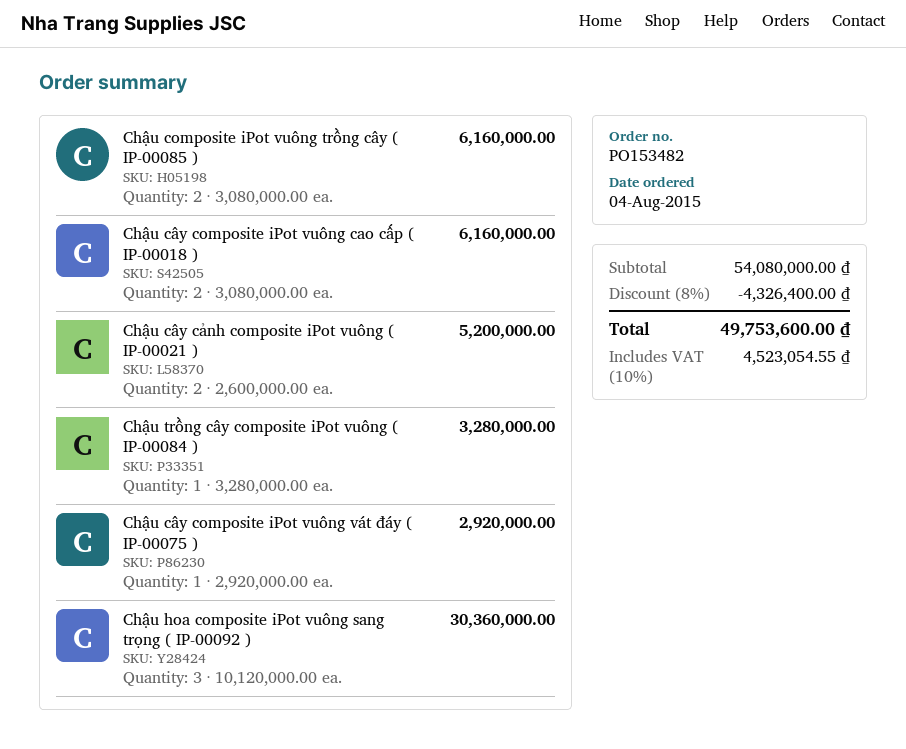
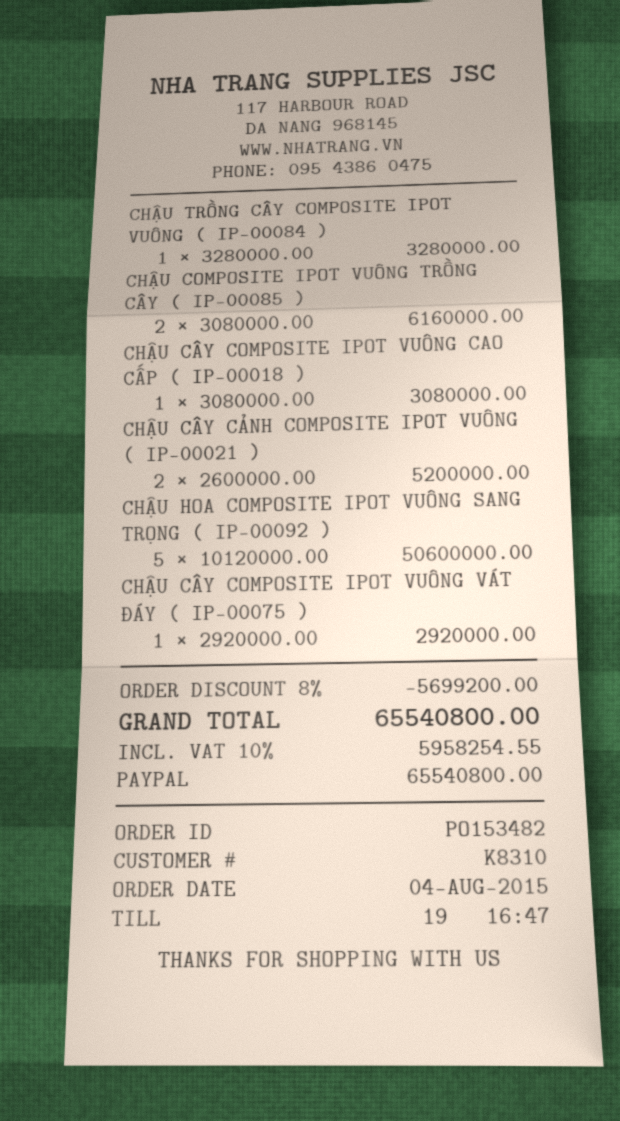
Chậu cây composite iPot vuông cao cấp ( IP-00018 ): 2 x 3080000.00 = 6160000.00 -> 1 x 3080000.00 = 3080000.00
Chậu hoa composite iPot vuông sang trọng ( IP-00092 ): 3 x 10120000.00 = 30360000.00 -> 5 x 10120000.00 = 50600000.00
discount: 8% = 4326400.00 -> 8% = 5699200.00
tax: 10% = 4523054.55 -> 10% = 5958254.55
total: 49753600.00 -> 65540800.00

